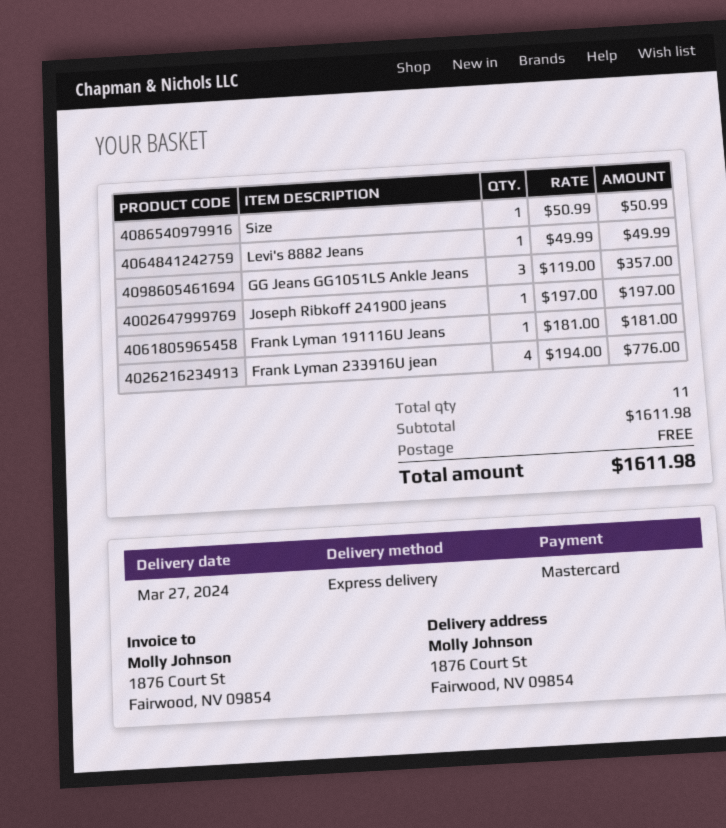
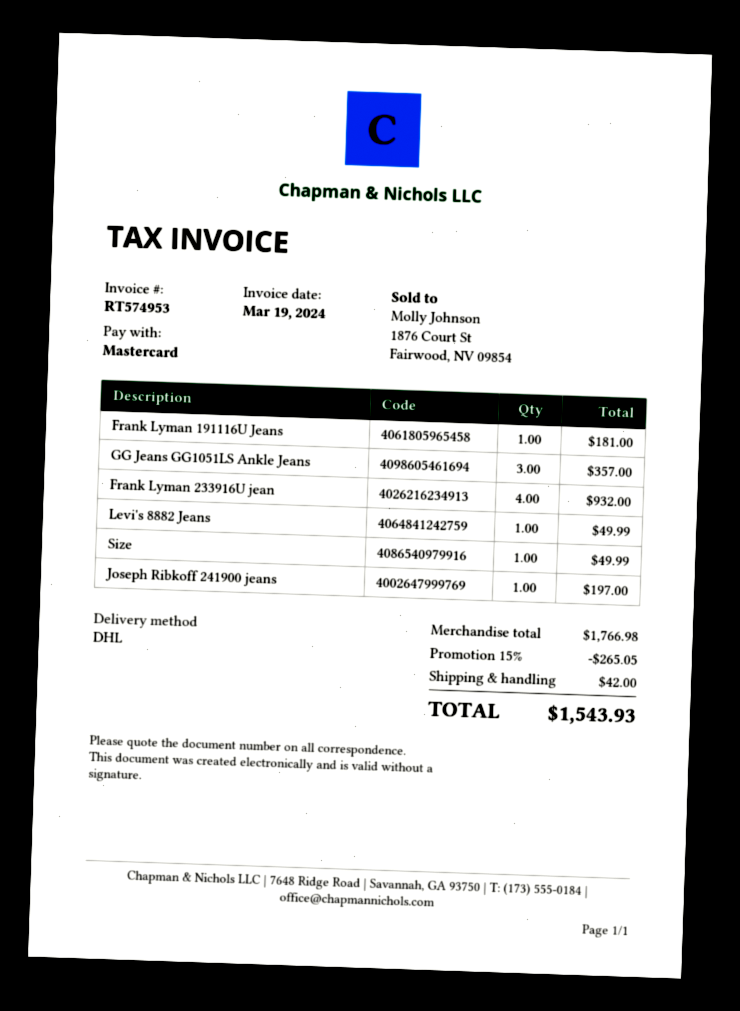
shipping method: express -> DHL
Size: 1 for 50.99 -> 1 for 49.99
Frank Lyman 233916U jean: 4 for 776.00 -> 4 for 932.00
subtotal: 1611.98 -> 1766.98
discount: none -> 15% = 265.05
shipping: 0.00 -> 42.00
total: 1611.98 -> 1543.93

